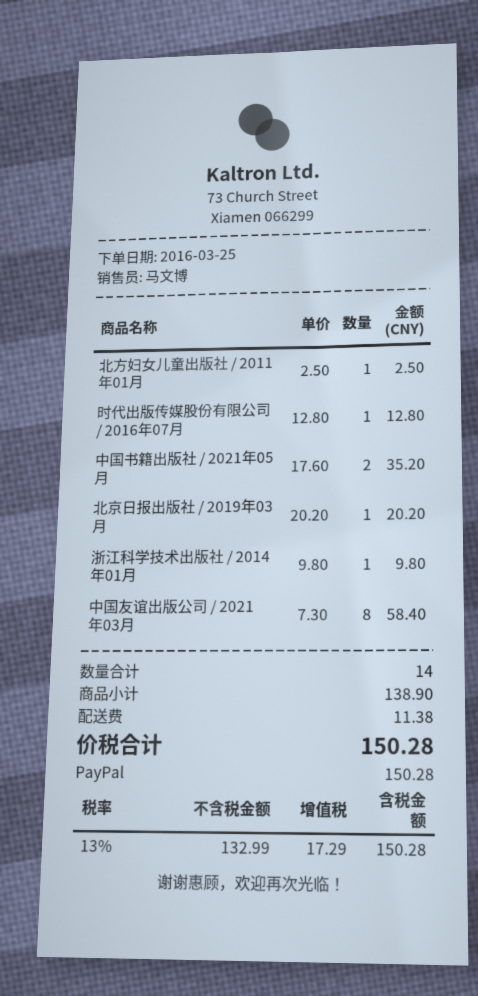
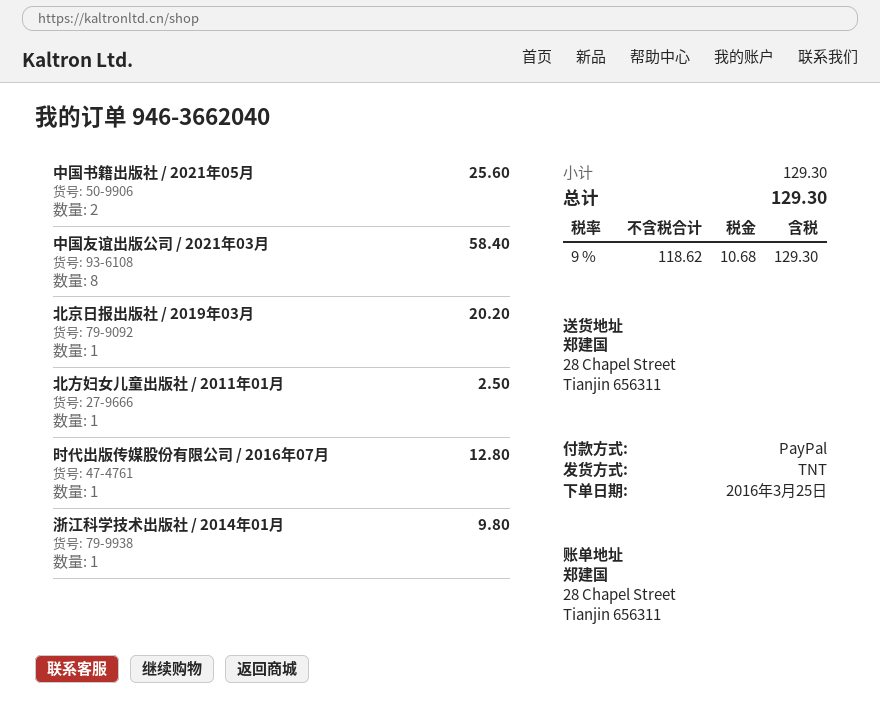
中国书籍出版社 / 2021年05月: 2 for 35.20 -> 2 for 25.60
subtotal: 138.90 -> 129.30
shipping: 11.38 -> none
net: 132.99 -> 118.62
tax: 13% = 17.29 -> 9% = 10.68
total: 150.28 -> 129.30

